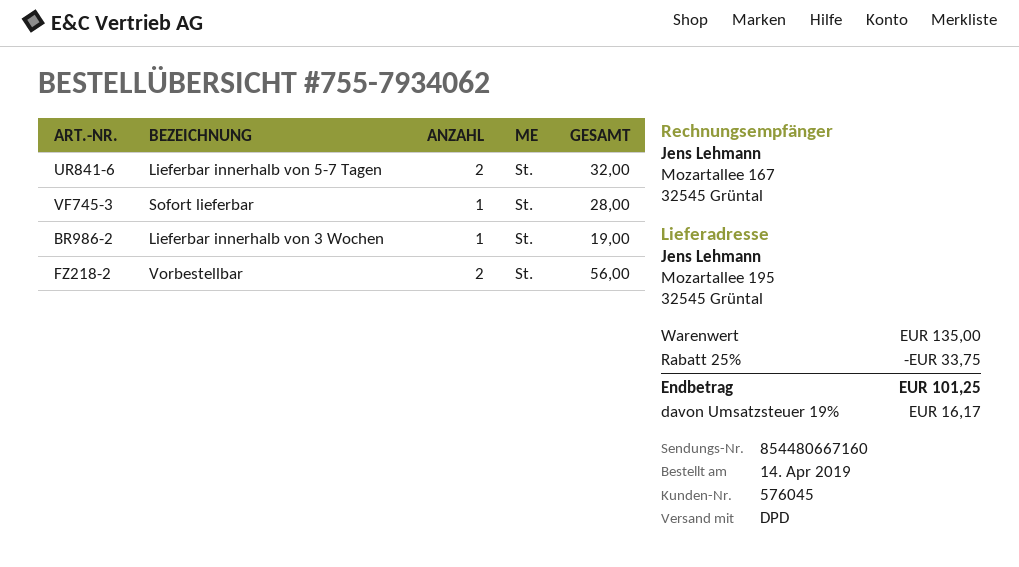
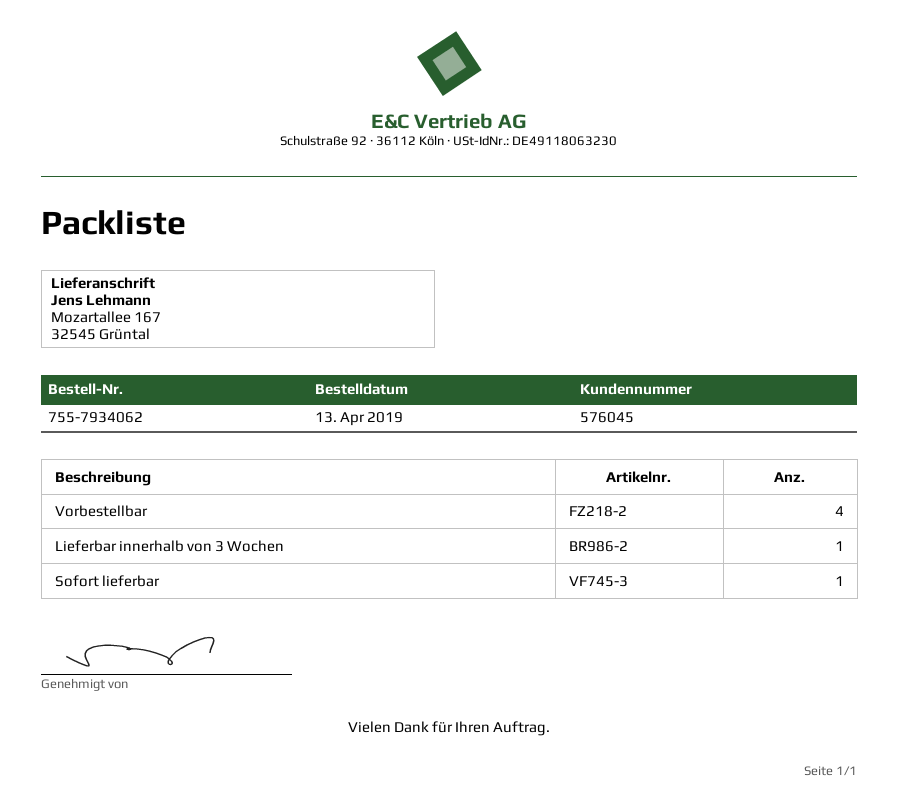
order date: 2019-04-14 -> 2019-04-13
ship to: Mozartallee 195, 32545 Grüntal -> Mozartallee 167, 32545 Grüntal
Lieferbar innerhalb von 5-7 Tagen: 2 -> none
Vorbestellbar: 2 -> 4

